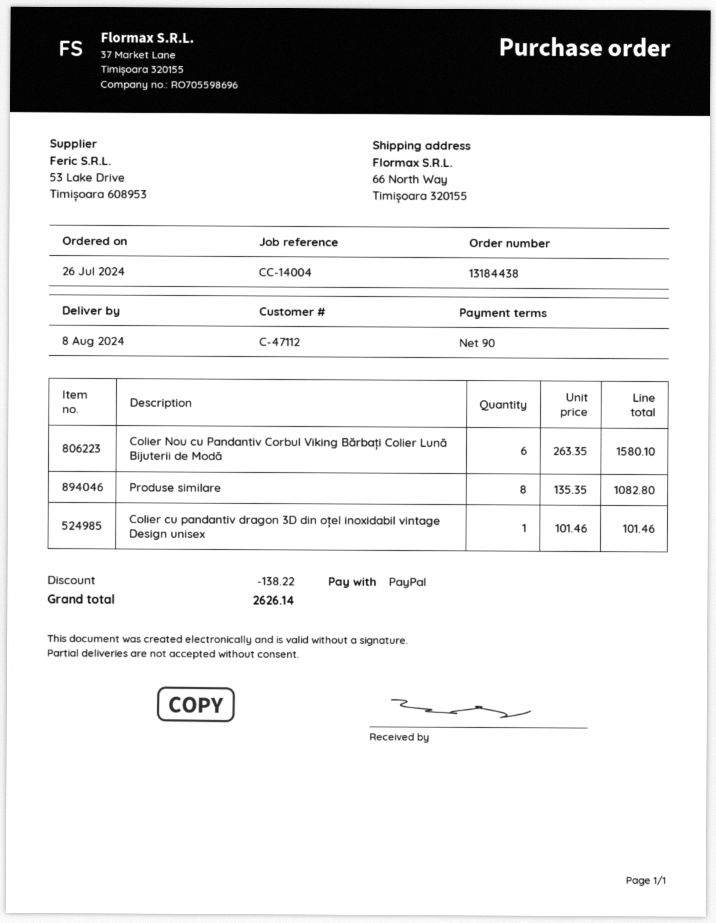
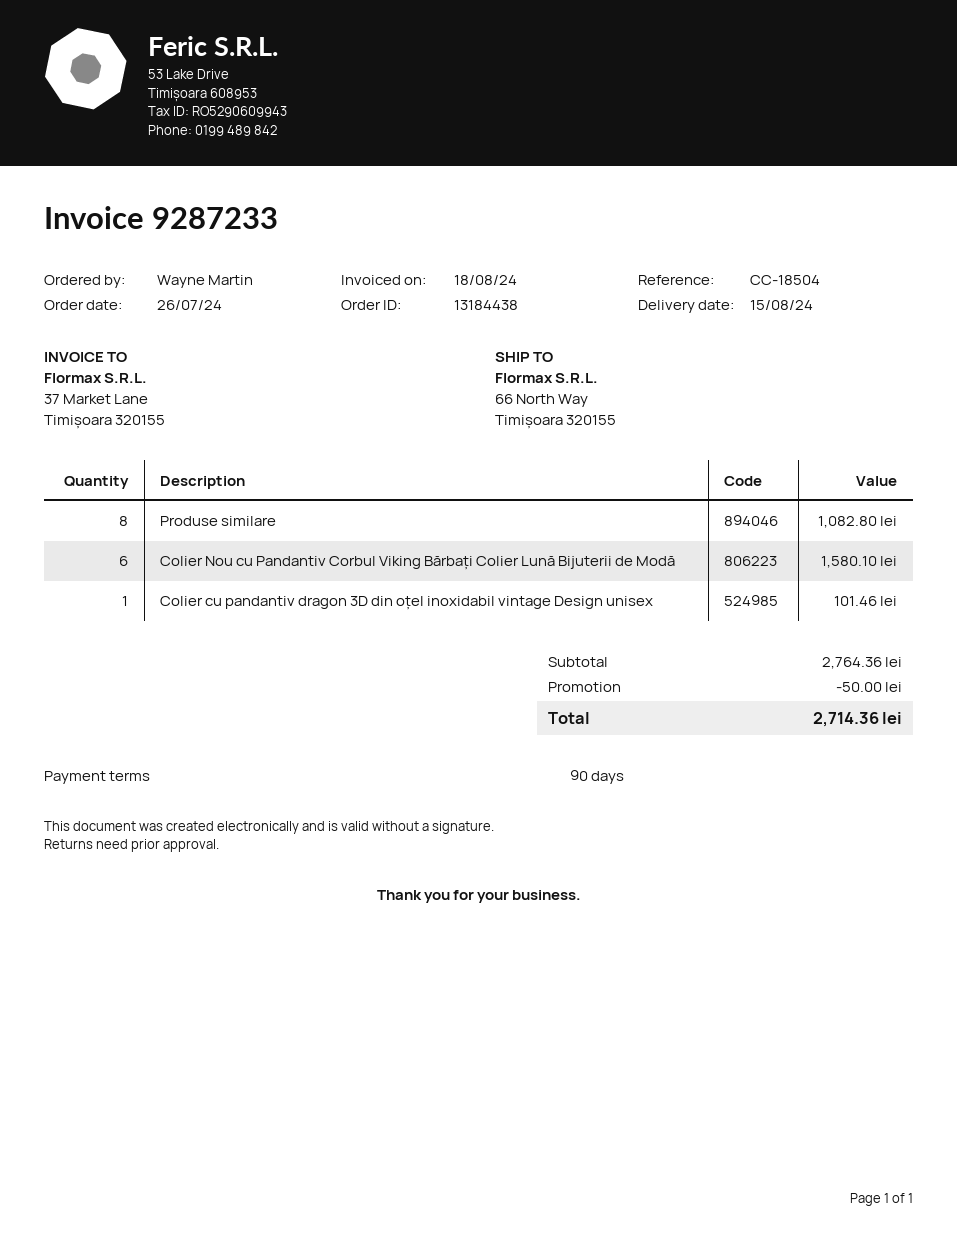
delivery date: 2024-08-08 -> 2024-08-15
reference: CC-14004 -> CC-18504
discount: 138.22 -> 50.00
total: 2626.14 -> 2714.36

